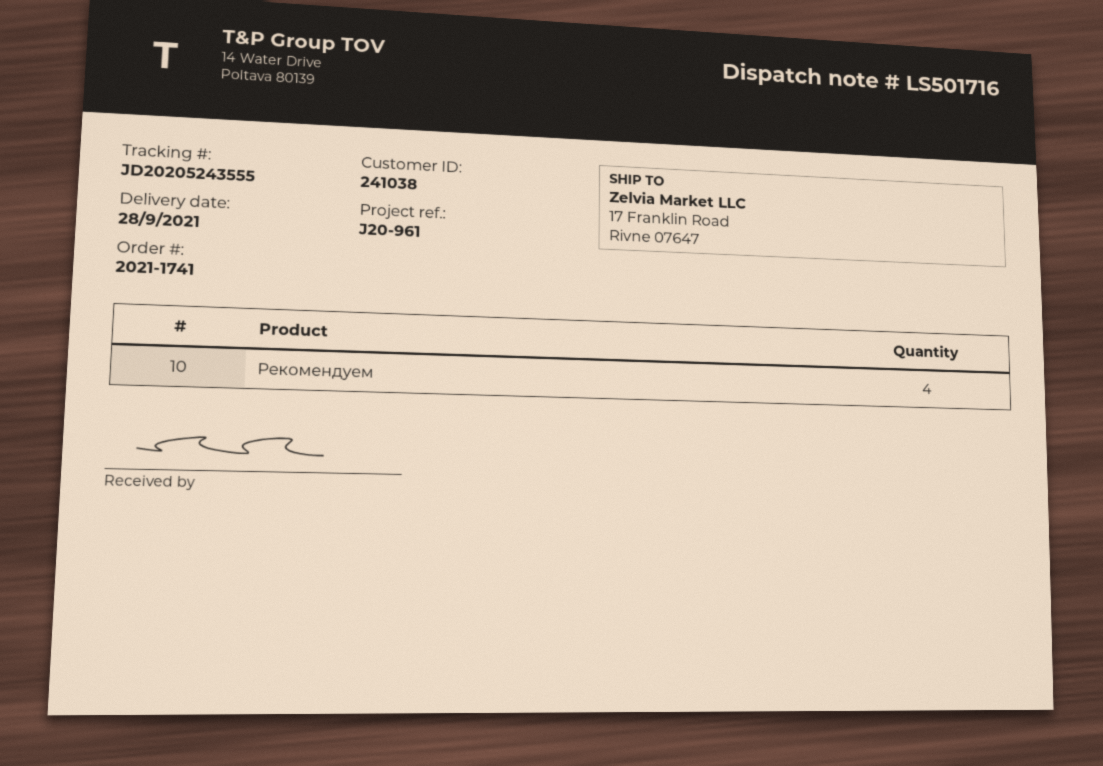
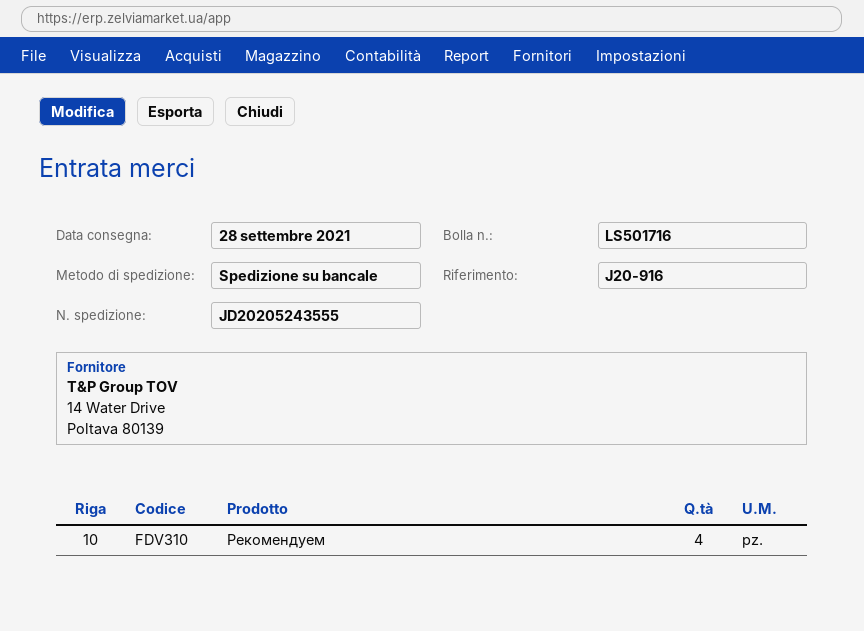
reference: J20-961 -> J20-916

